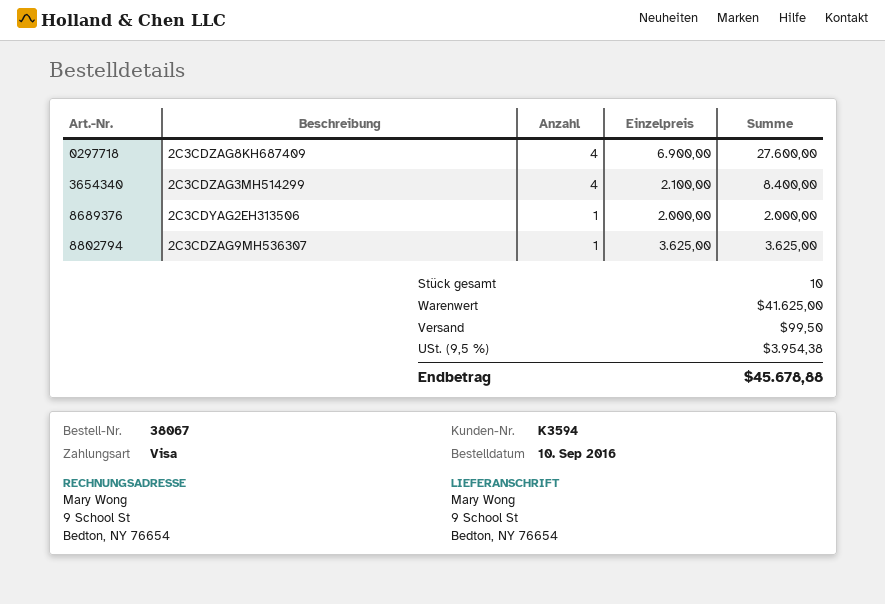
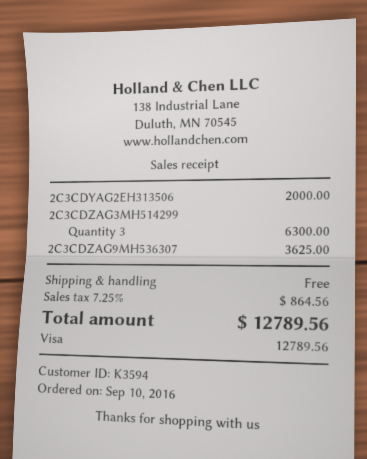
2C3CDZAG8KH687409: 4 for 27600.00 -> none
2C3CDZAG3MH514299: 4 for 8400.00 -> 3 for 6300.00
shipping: 99.50 -> 0.00
tax: 9.5% = 3954.38 -> 7.25% = 864.56
total: 45678.88 -> 12789.56

